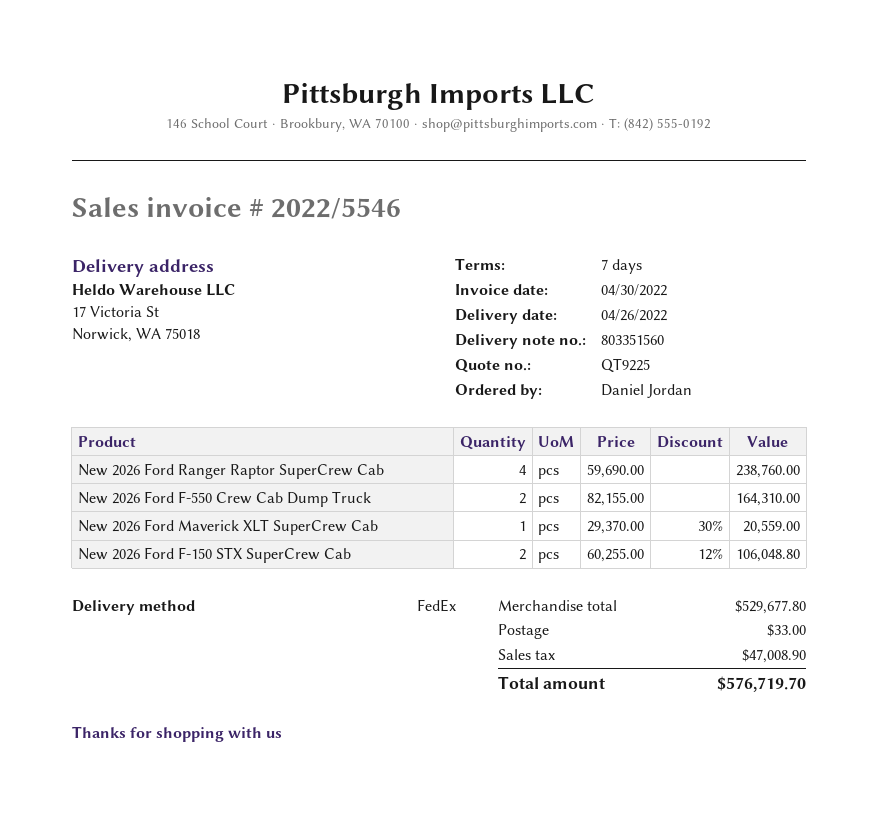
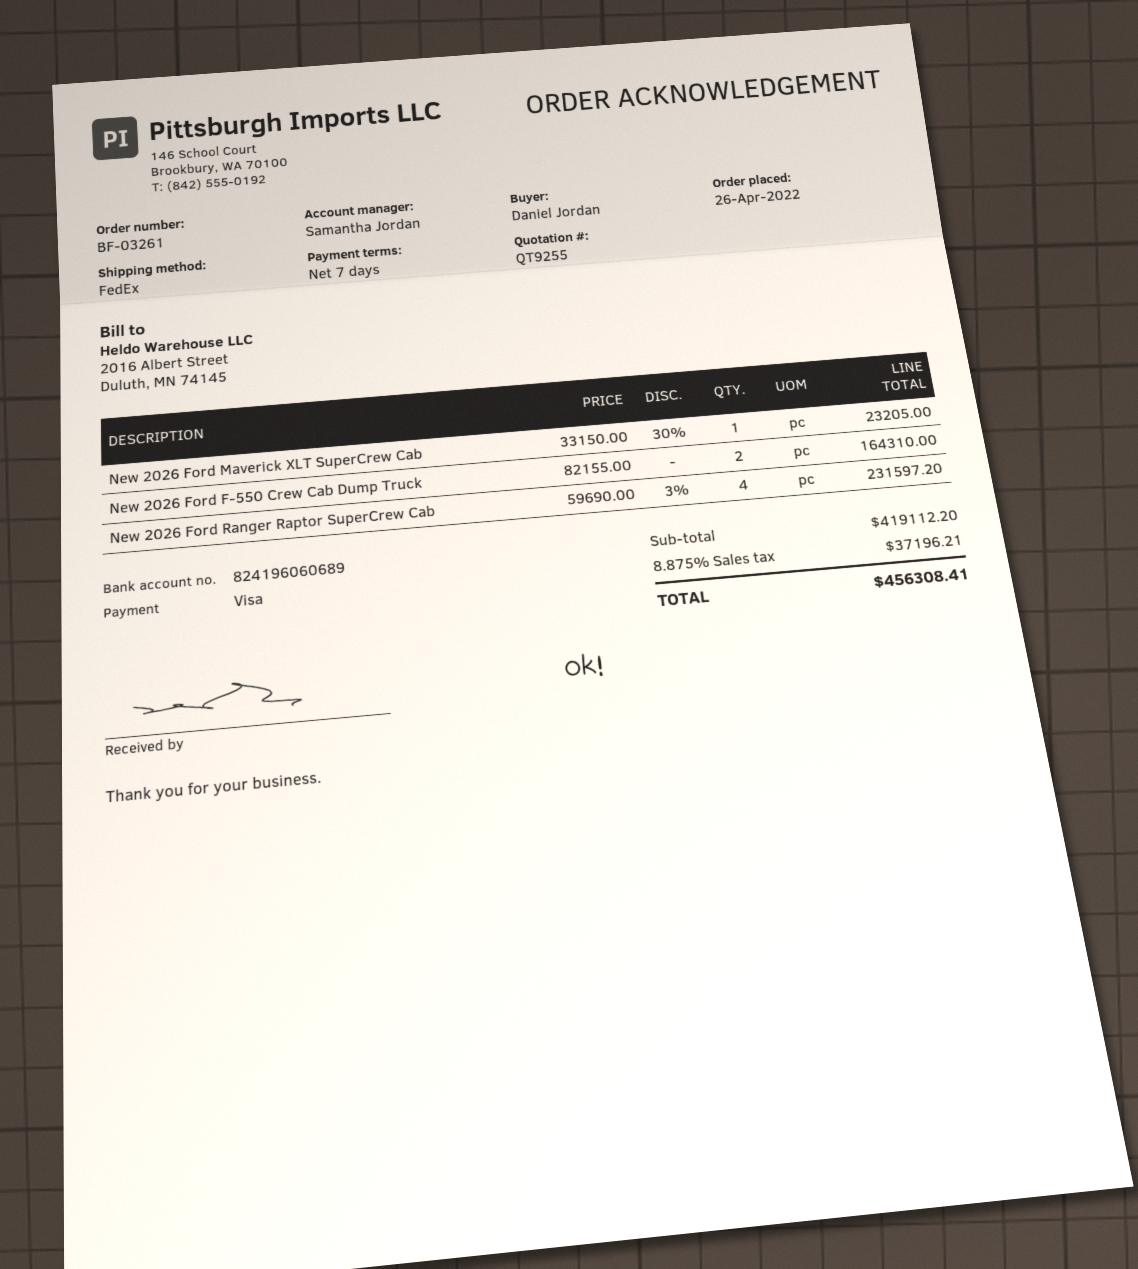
quote number: QT9225 -> QT9255
New 2026 Ford Ranger Raptor SuperCrew Cab: 4 x 59690.00 = 238760.00 -> 4 x 59690.00 - 3% = 231597.20
New 2026 Ford Maverick XLT SuperCrew Cab: 1 x 29370.00 - 30% = 20559.00 -> 1 x 33150.00 - 30% = 23205.00
New 2026 Ford F-150 STX SuperCrew Cab: 2 x 60255.00 - 12% = 106048.80 -> none
subtotal: 529677.80 -> 419112.20
shipping: 33.00 -> none
tax: 47008.90 -> 37196.21
total: 576719.70 -> 456308.41

